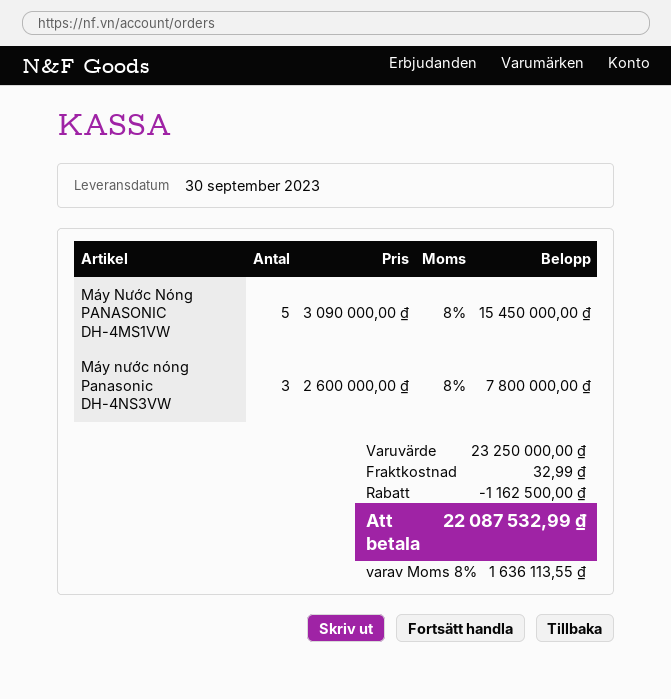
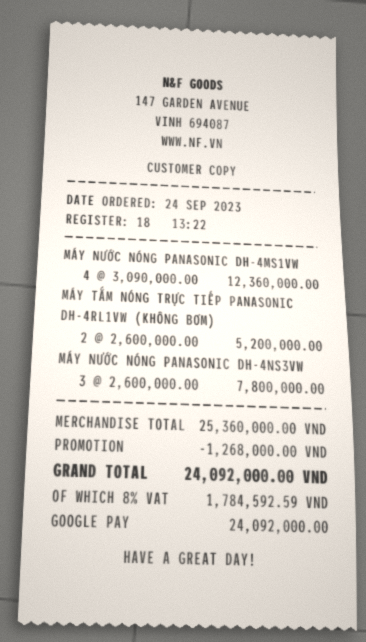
Máy Nước Nóng PANASONIC DH-4MS1VW: 5 x 3090000.00 = 15450000.00 -> 4 x 3090000.00 = 12360000.00
MÁY TẮM NÓNG TRỰC TIẾP PANASONIC DH-4RL1VW (KHÔNG BƠM): none -> 2 x 2600000.00 = 5200000.00
subtotal: 23250000.00 -> 25360000.00
discount: 1162500.00 -> 1268000.00
shipping: 32.99 -> none
tax: 8% = 1636113.55 -> 8% = 1784592.59
total: 22087532.99 -> 24092000.00

